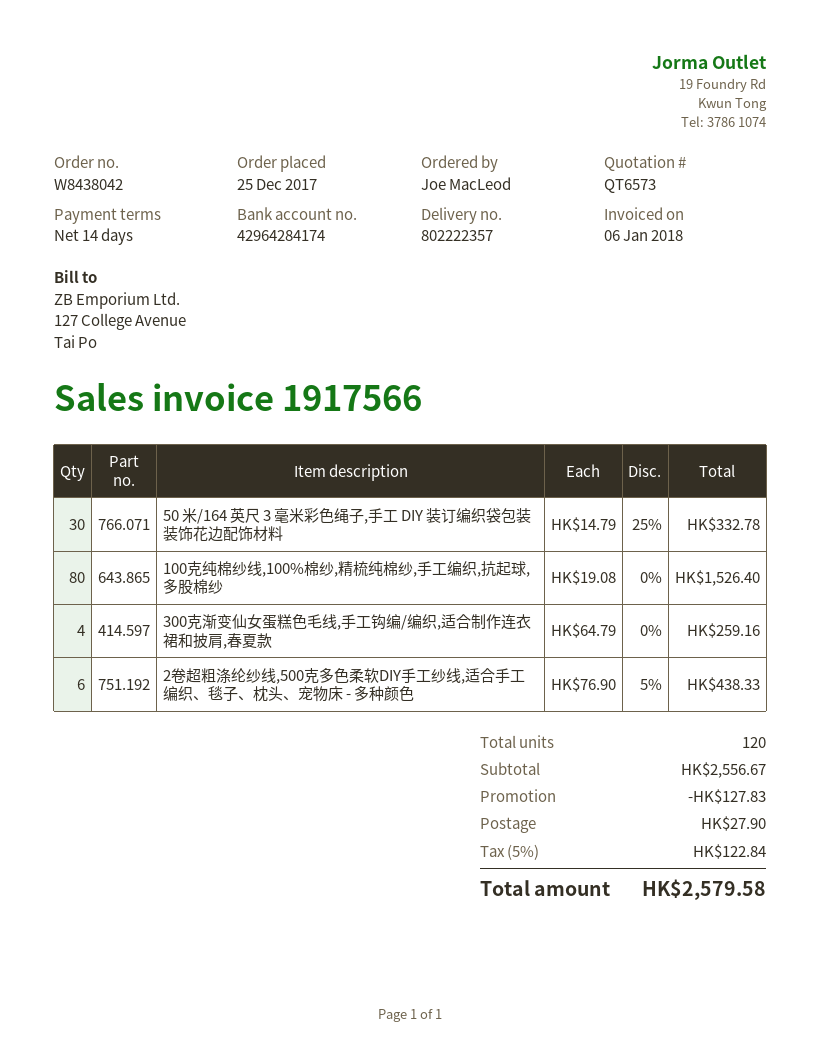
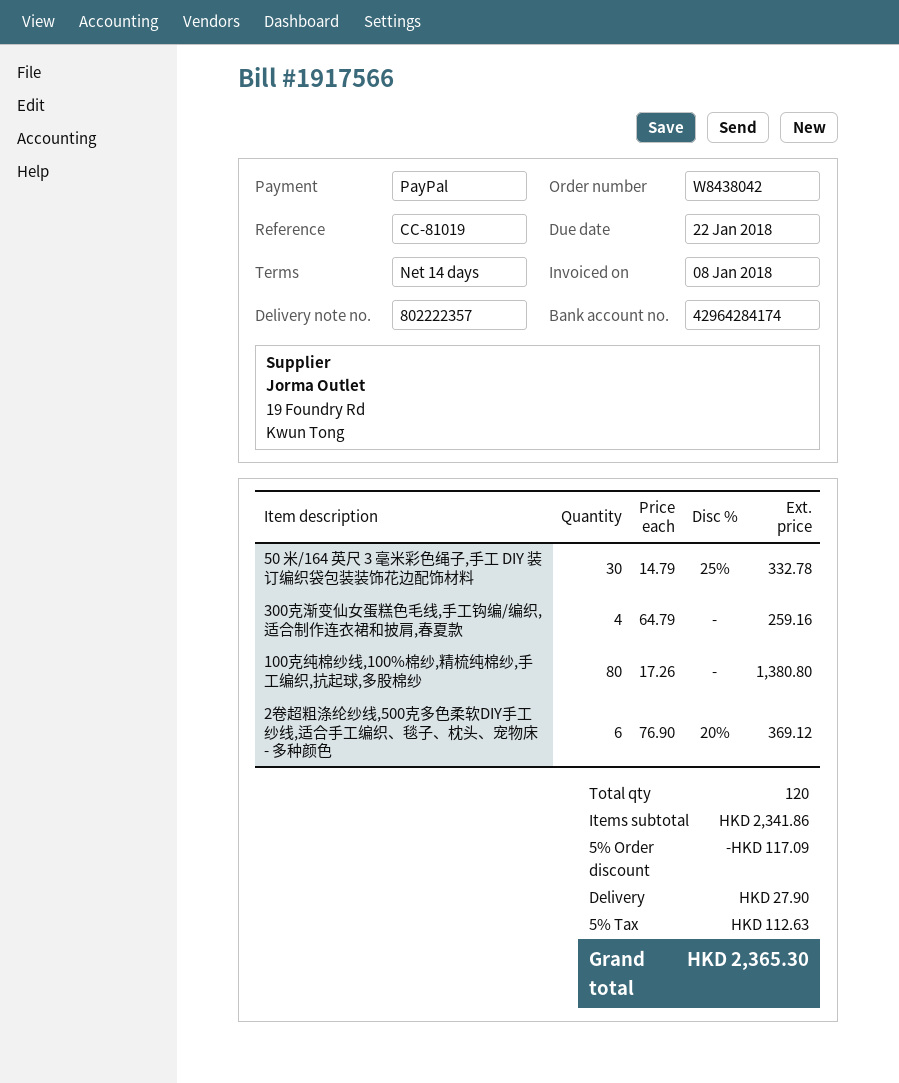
invoice date: 2018-01-06 -> 2018-01-08
100克纯棉纱线,100%棉纱,精梳纯棉纱,手工编织,抗起球,多股棉纱: 80 x 19.08 = 1526.40 -> 80 x 17.26 = 1380.80
2卷超粗涤纶纱线,500克多色柔软DIY手工纱线,适合手工编织、毯子、枕头、宠物床 - 多种颜色: 6 x 76.90 - 5% = 438.33 -> 6 x 76.90 - 20% = 369.12
subtotal: 2556.67 -> 2341.86
discount: 127.83 -> 117.09
tax: 5% = 122.84 -> 5% = 112.63
total: 2579.58 -> 2365.30

